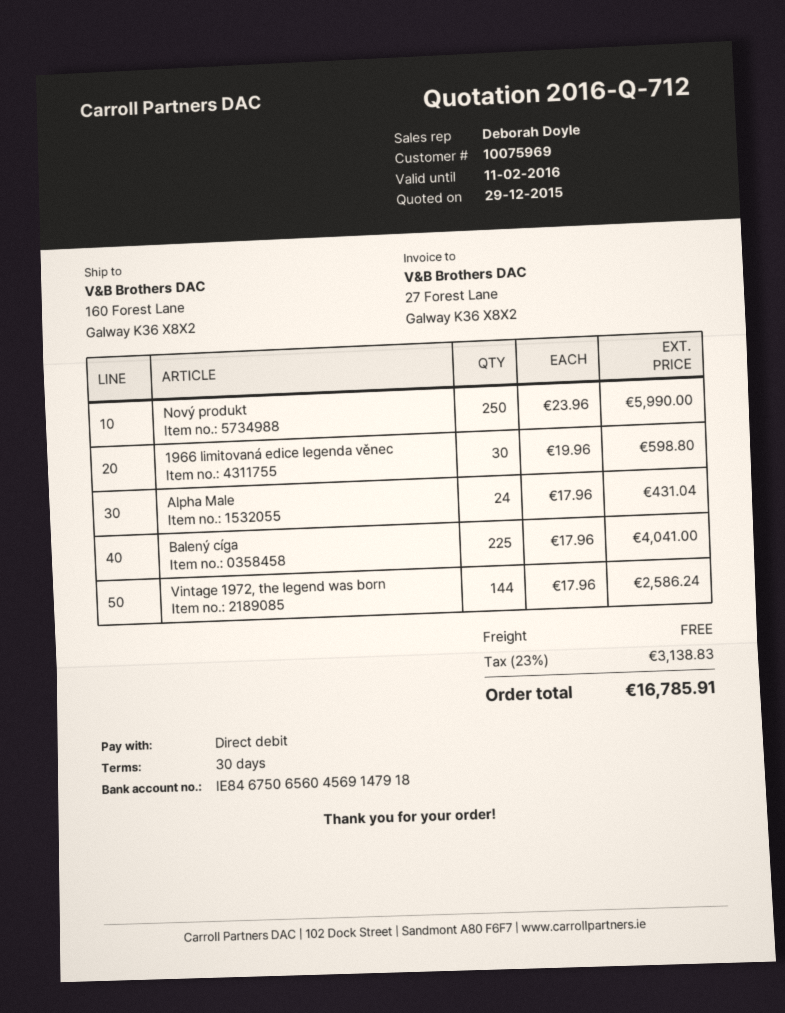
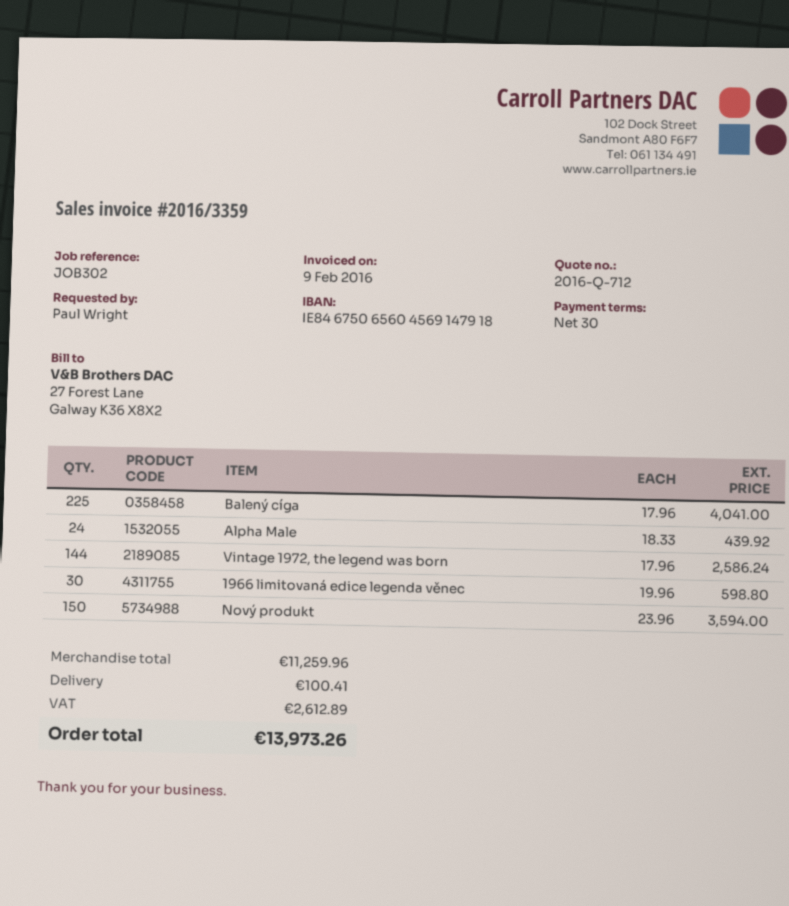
Nový produkt: 250 x 23.96 = 5990.00 -> 150 x 23.96 = 3594.00
Alpha Male: 24 x 17.96 = 431.04 -> 24 x 18.33 = 439.92
shipping: 0.00 -> 100.41
tax: 3138.83 -> 2612.89
total: 16785.91 -> 13973.26

